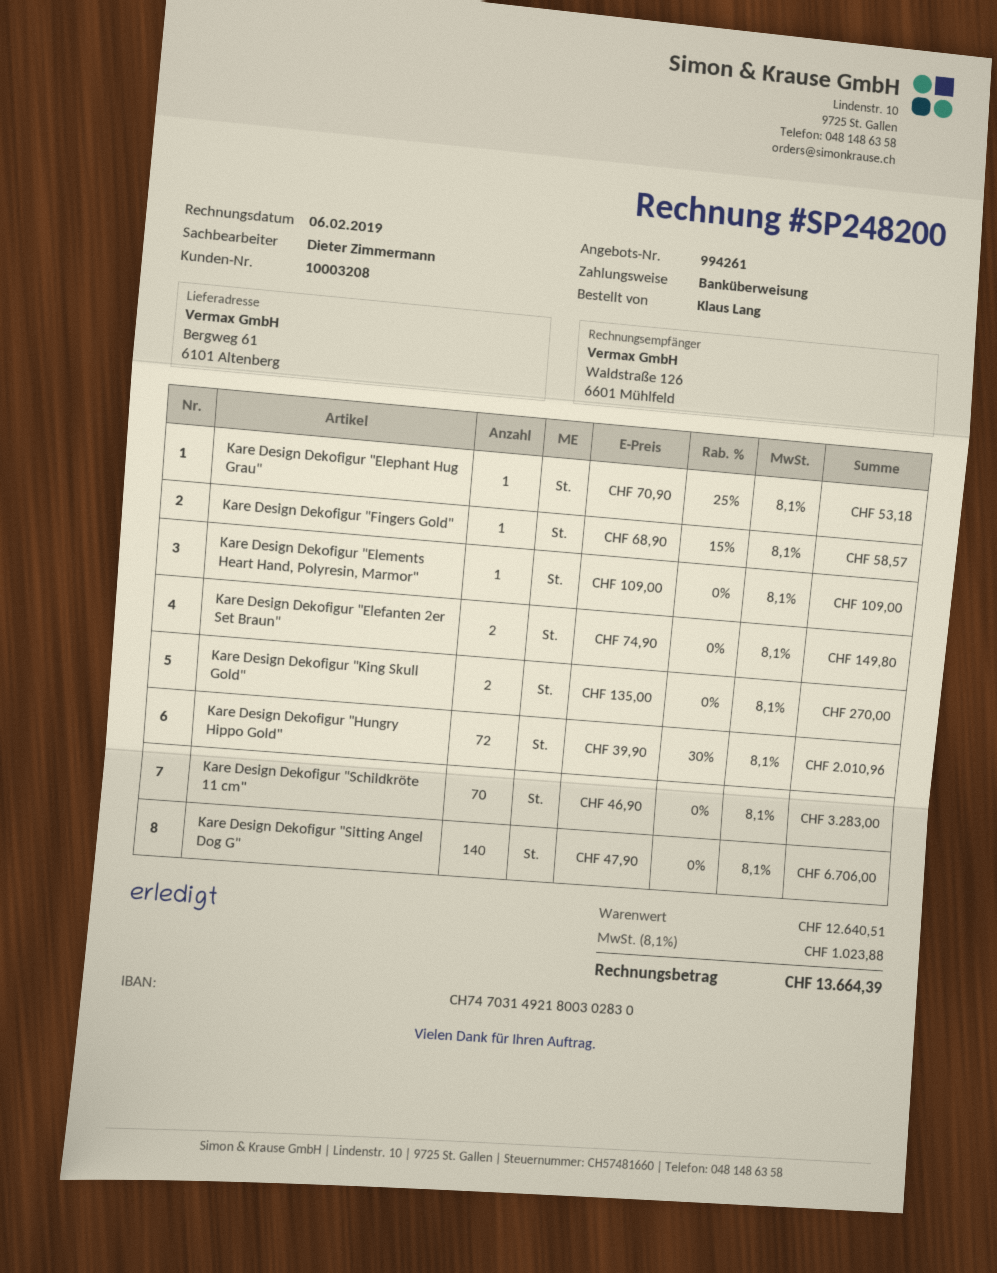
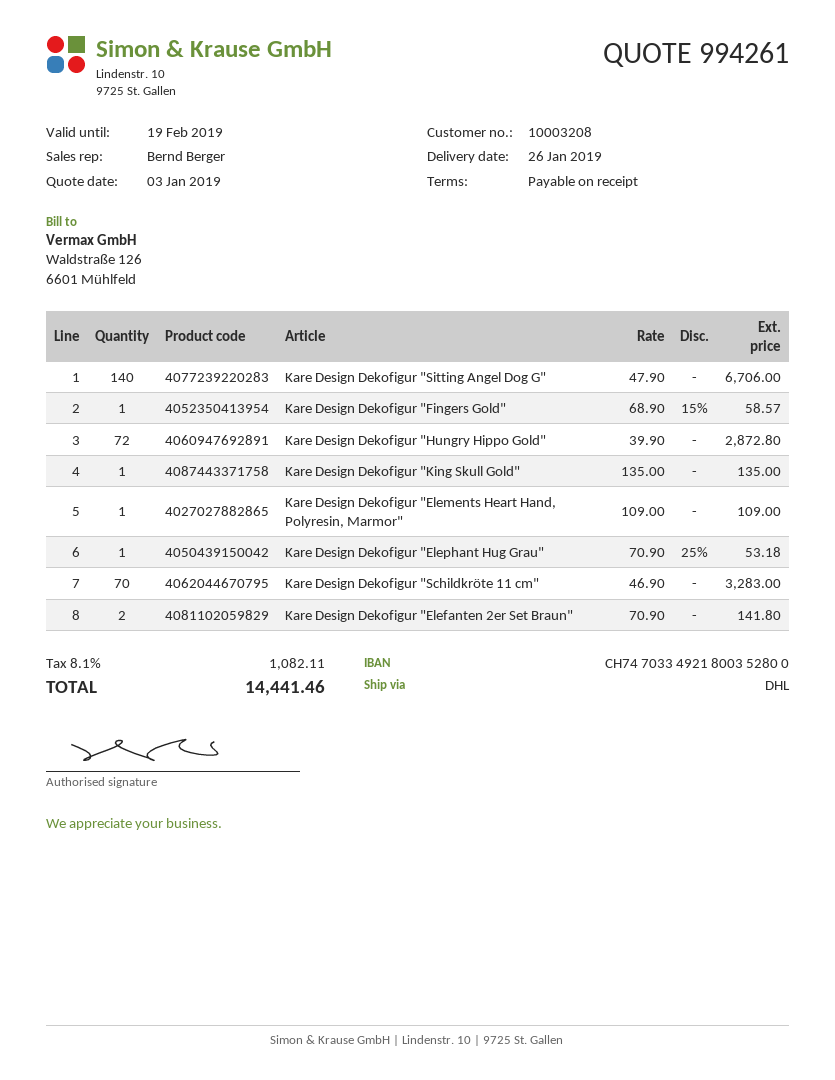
sales rep: Dieter Zimmermann -> Bernd Berger
bank account: CH7470314921800302830 -> CH7470334921800352800
Kare Design Dekofigur "Elefanten 2er Set Braun": 2 x 74.90 = 149.80 -> 2 x 70.90 = 141.80
Kare Design Dekofigur "King Skull Gold": 2 x 135.00 = 270.00 -> 1 x 135.00 = 135.00
Kare Design Dekofigur "Hungry Hippo Gold": 72 x 39.90 - 30% = 2010.96 -> 72 x 39.90 = 2872.80
tax: 8.1% = 1023.88 -> 8.1% = 1082.11
total: 13664.39 -> 14441.46

